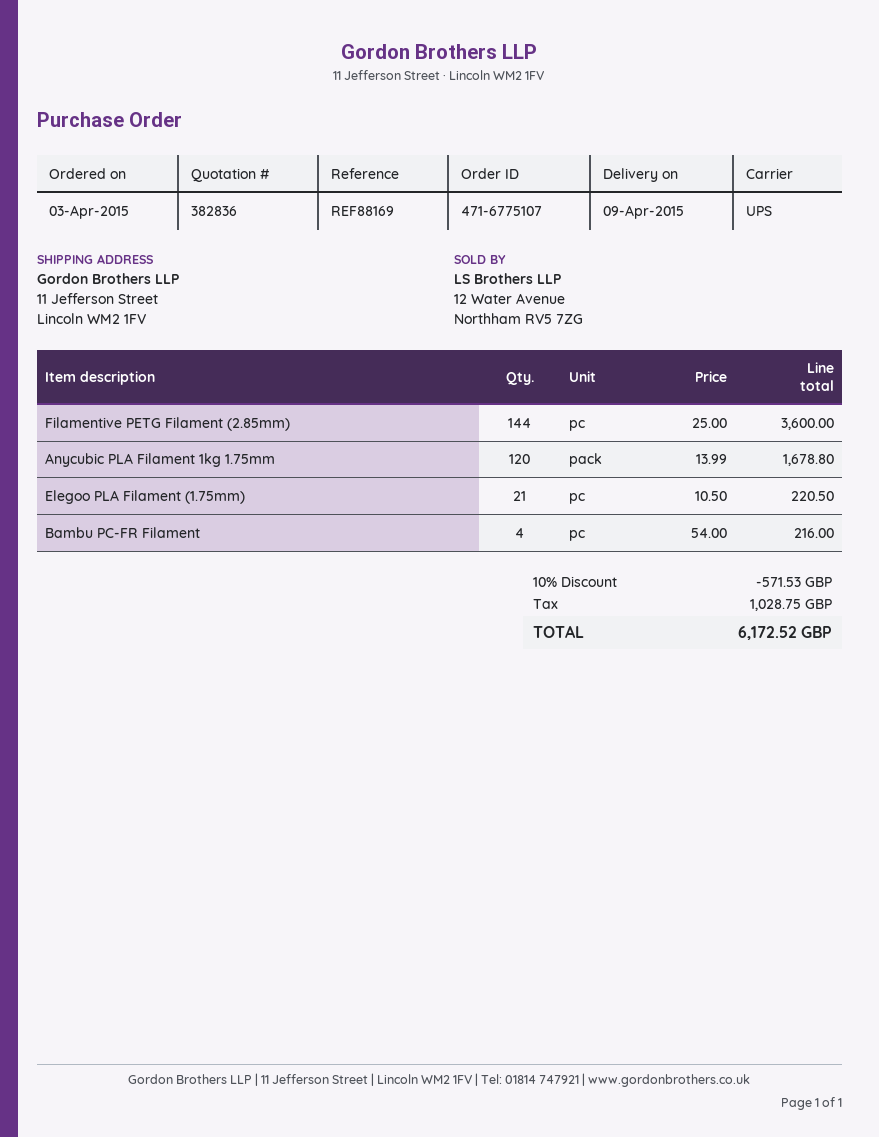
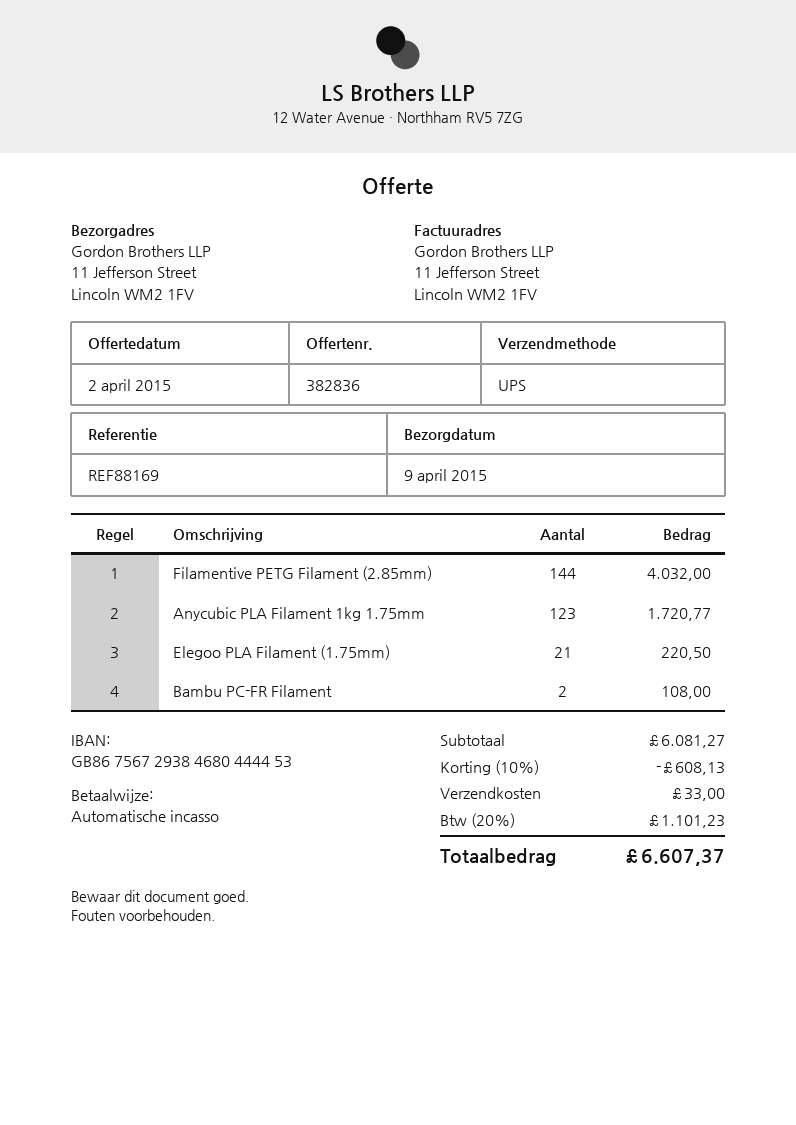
Filamentive PETG Filament (2.85mm): 144 for 3600.00 -> 144 for 4032.00
Anycubic PLA Filament 1kg 1.75mm: 120 for 1678.80 -> 123 for 1720.77
Bambu PC-FR Filament: 4 for 216.00 -> 2 for 108.00
discount: 10% = 571.53 -> 10% = 608.13
shipping: none -> 33.00
tax: 1028.75 -> 1101.23
total: 6172.52 -> 6607.37

